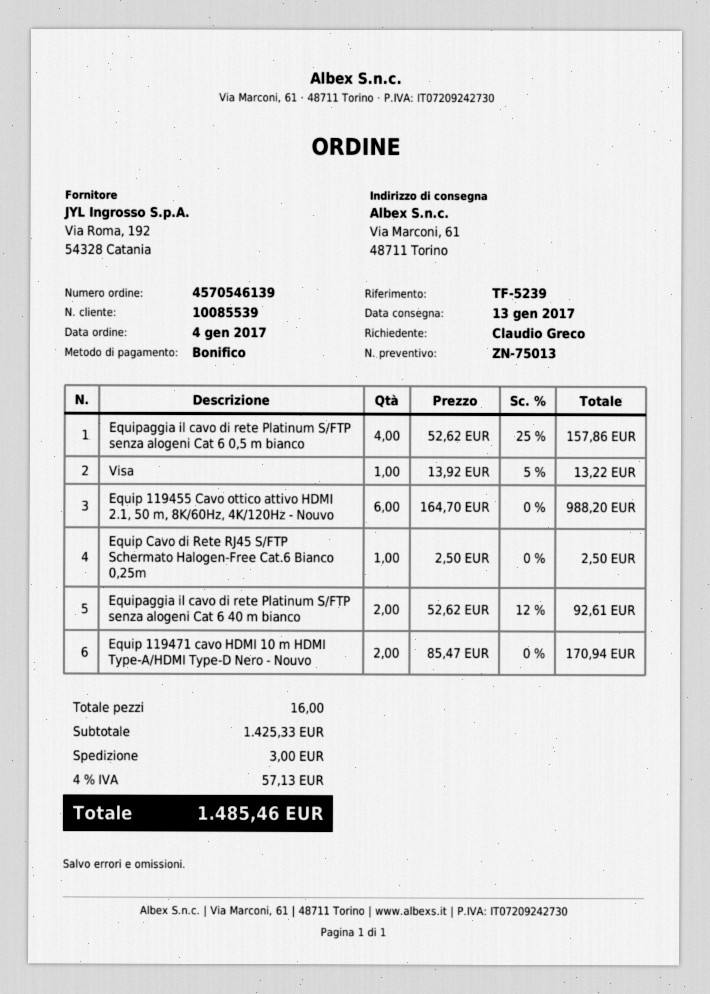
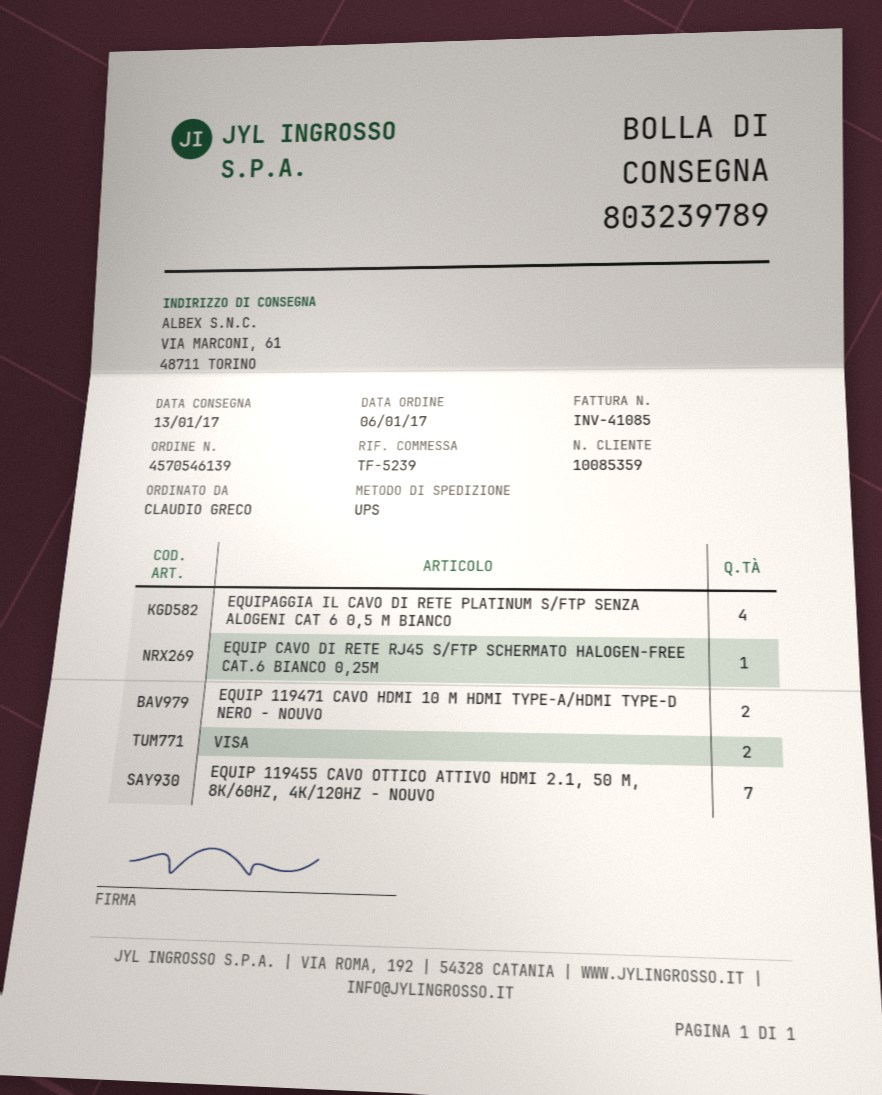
order date: 2017-01-04 -> 2017-01-06
customer number: 10085539 -> 10085359
Visa: 1 -> 2
Equip 119455 Cavo ottico attivo HDMI 2.1, 50 m, 8K/60Hz, 4K/120Hz - Nouvo: 6 -> 7
Equipaggia il cavo di rete Platinum S/FTP senza alogeni Cat 6 40 m bianco: 2 -> none

